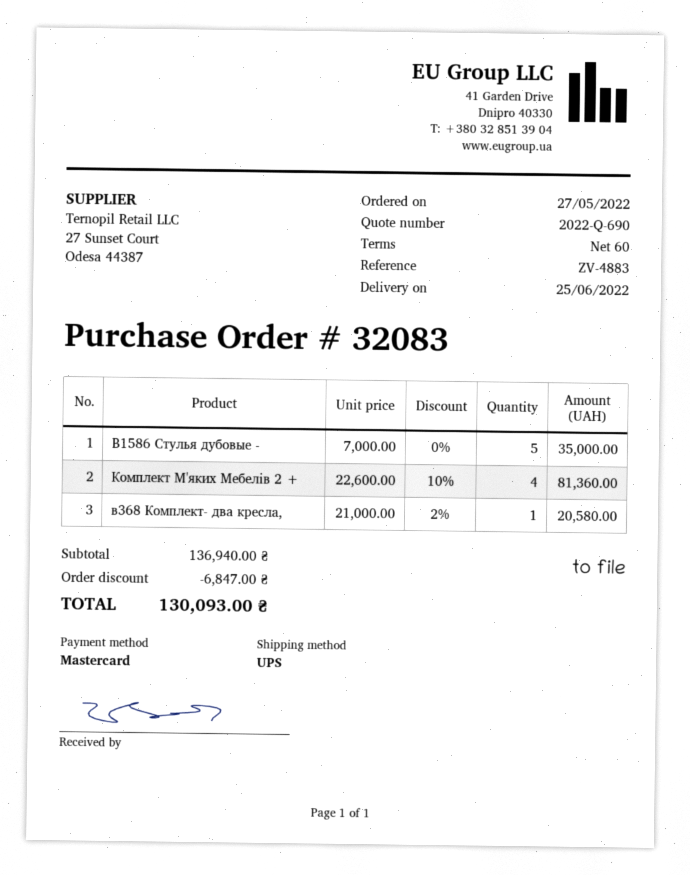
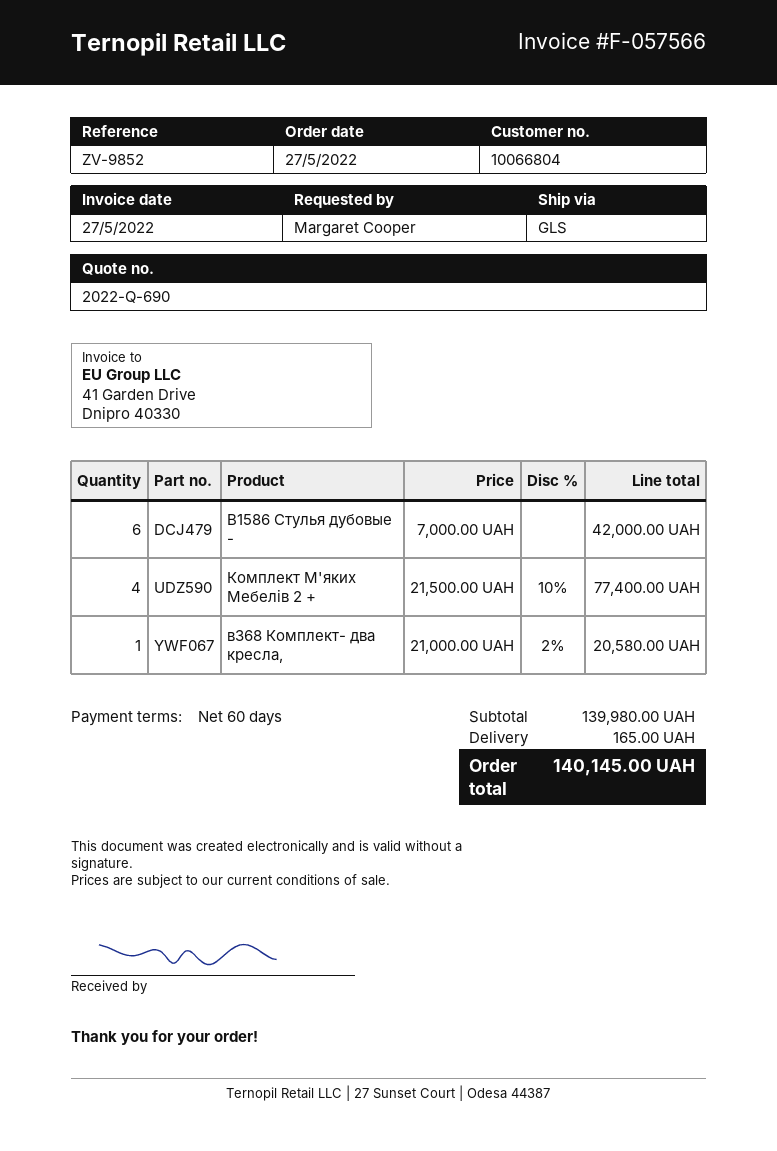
reference: ZV-4883 -> ZV-9852
shipping method: UPS -> GLS
В1586 Стулья дубовые -: 5 x 7000.00 = 35000.00 -> 6 x 7000.00 = 42000.00
Комплект М'яких Мебелів 2 +: 4 x 22600.00 - 10% = 81360.00 -> 4 x 21500.00 - 10% = 77400.00
subtotal: 136940.00 -> 139980.00
discount: 6847.00 -> none
shipping: none -> 165.00
total: 130093.00 -> 140145.00

